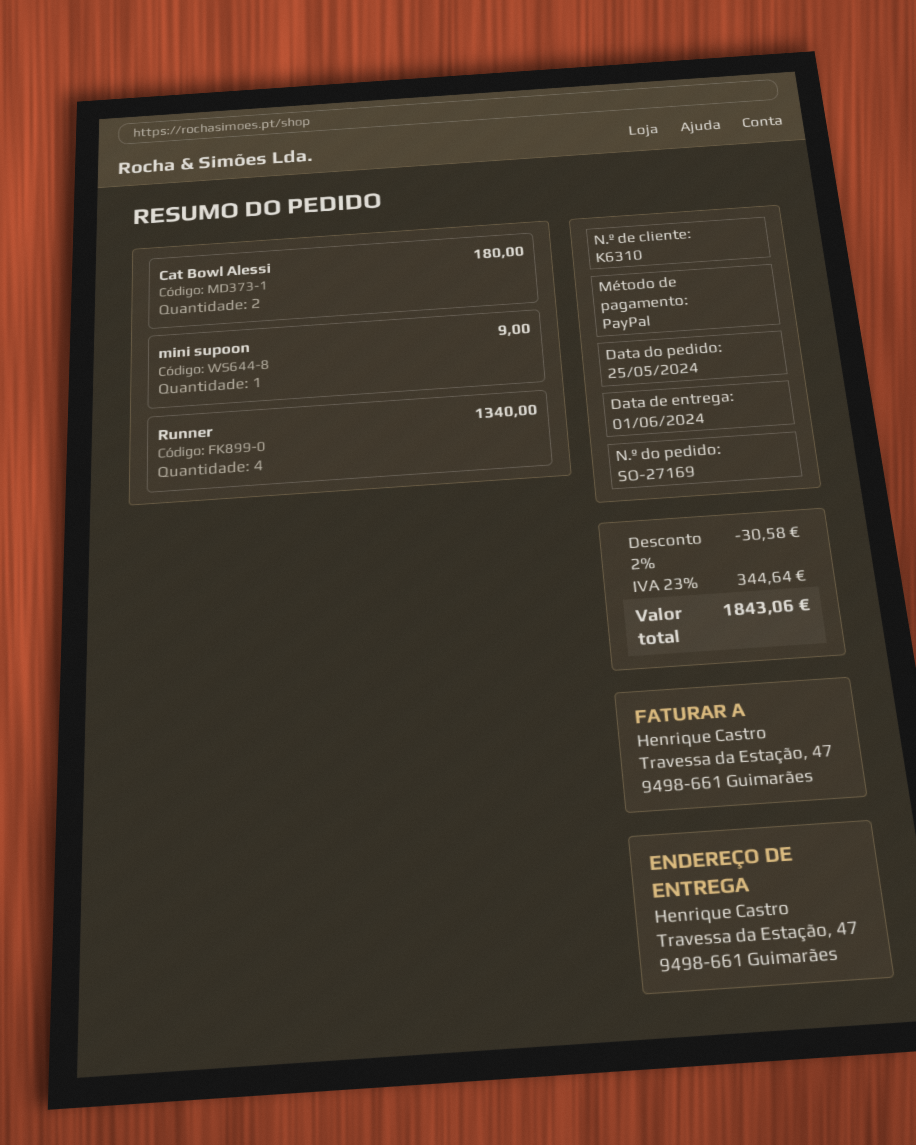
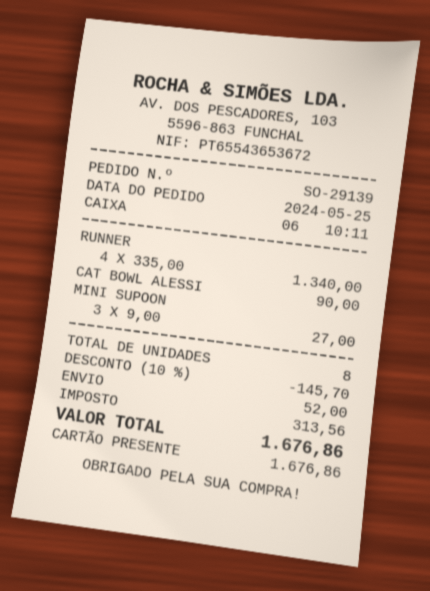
order number: SO-27169 -> SO-29139
payment method: PayPal -> gift card
Cat Bowl Alessi: 2 for 180.00 -> 1 for 90.00
mini supoon: 1 for 9.00 -> 3 for 27.00
discount: 2% = 30.58 -> 10% = 145.70
shipping: none -> 52.00
tax: 344.64 -> 313.56
total: 1843.06 -> 1676.86

